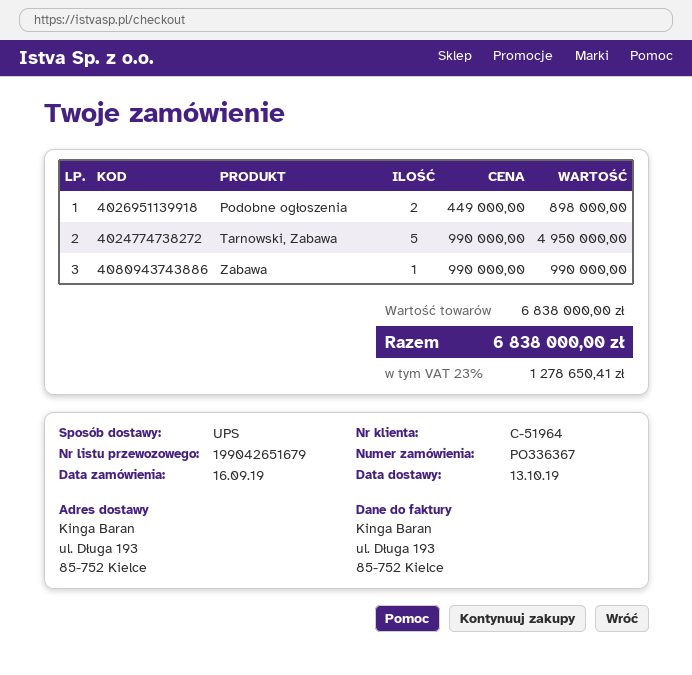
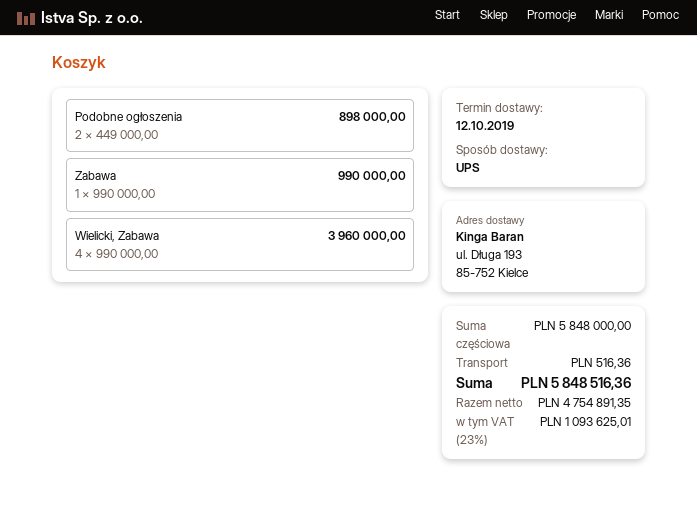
delivery date: 2019-10-13 -> 2019-10-12
Tarnowski, Zabawa: 5 x 990000.00 = 4950000.00 -> none
Wielicki, Zabawa: none -> 4 x 990000.00 = 3960000.00
subtotal: 6838000.00 -> 5848000.00
shipping: none -> 516.36
tax: 23% = 1278650.41 -> 23% = 1093625.01
total: 6838000.00 -> 5848516.36

